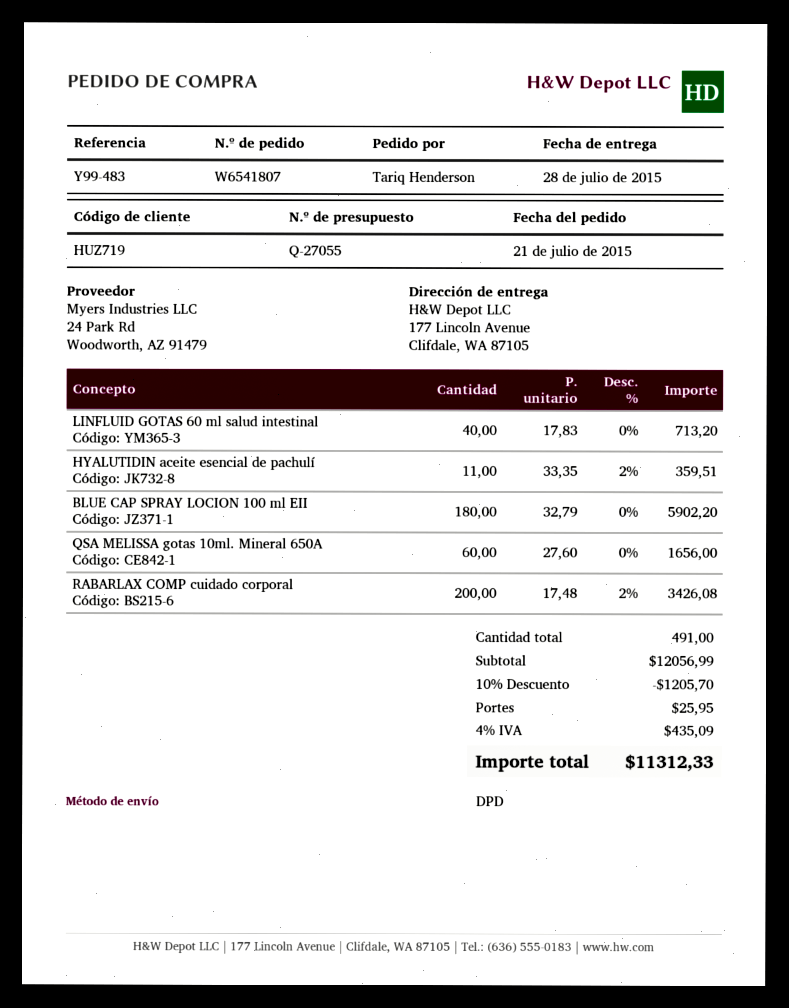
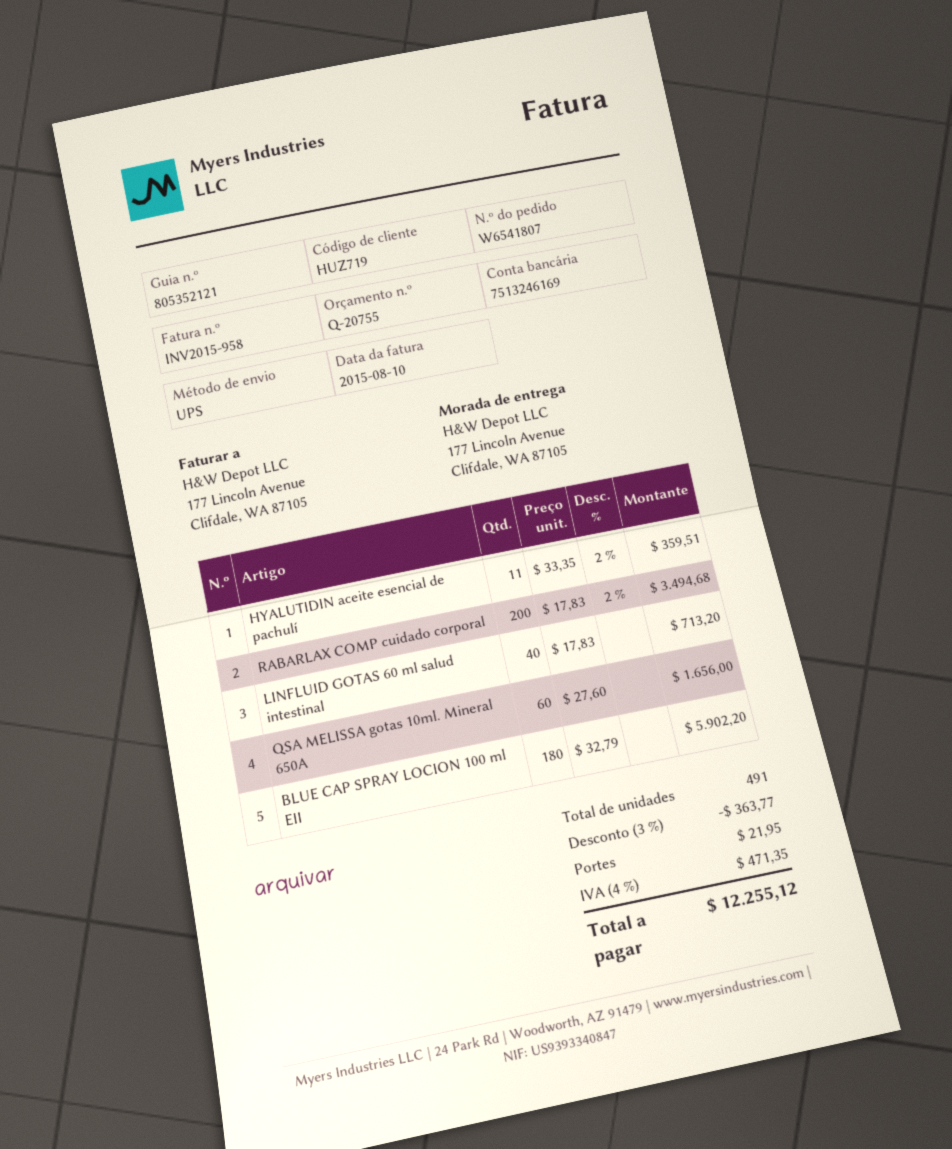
quote number: Q-27055 -> Q-20755
shipping method: DPD -> UPS
RABARLAX COMP cuidado corporal: 200 x 17.48 - 2% = 3426.08 -> 200 x 17.83 - 2% = 3494.68
discount: 10% = 1205.70 -> 3% = 363.77
shipping: 25.95 -> 21.95
tax: 4% = 435.09 -> 4% = 471.35
total: 11312.33 -> 12255.12

